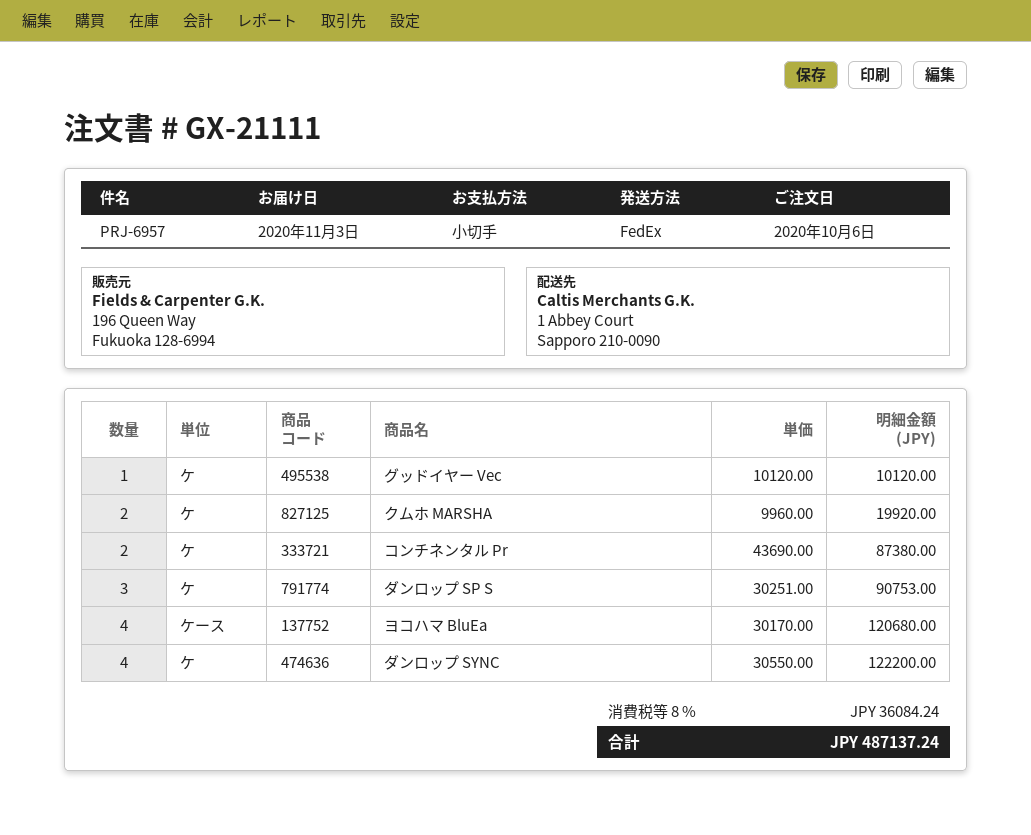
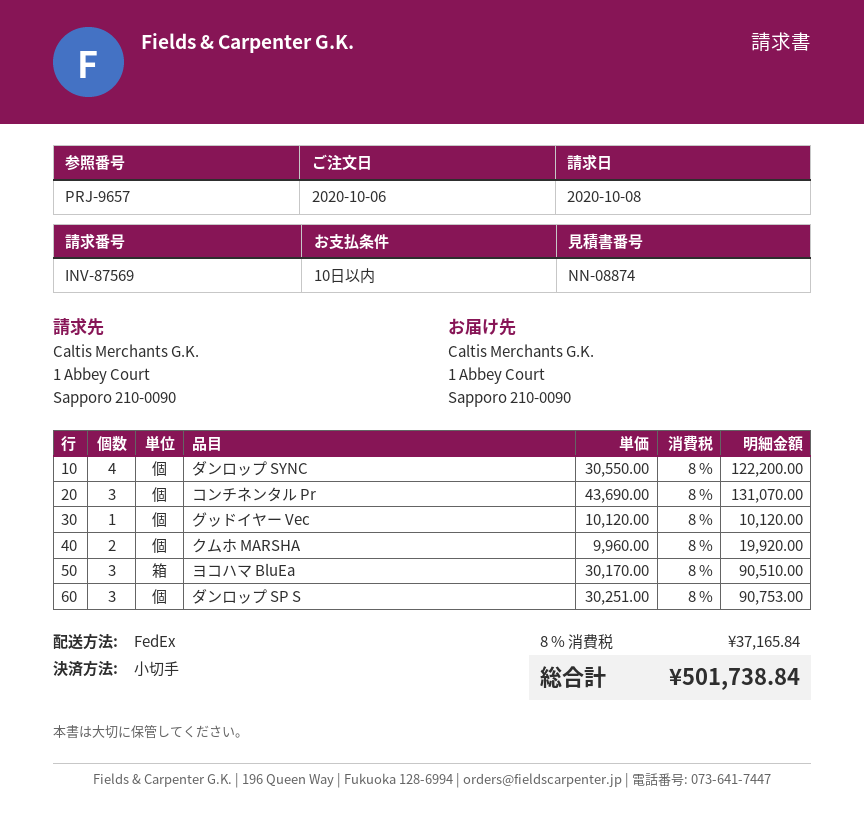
reference: PRJ-6957 -> PRJ-9657
コンチネンタル Pr: 2 x 43690.00 = 87380.00 -> 3 x 43690.00 = 131070.00
ヨコハマ BluEa: 4 x 30170.00 = 120680.00 -> 3 x 30170.00 = 90510.00
tax: 8% = 36084.24 -> 8% = 37165.84
total: 487137.24 -> 501738.84

